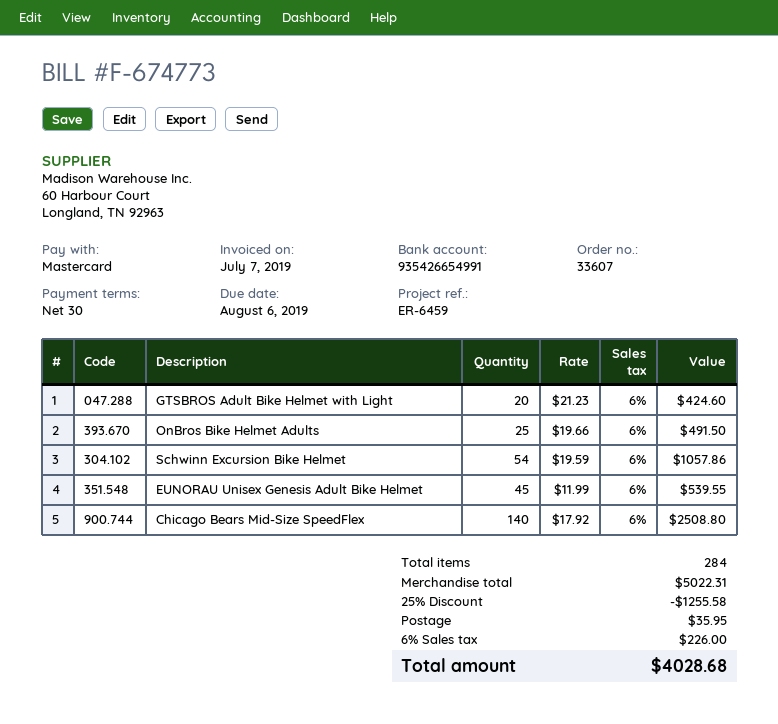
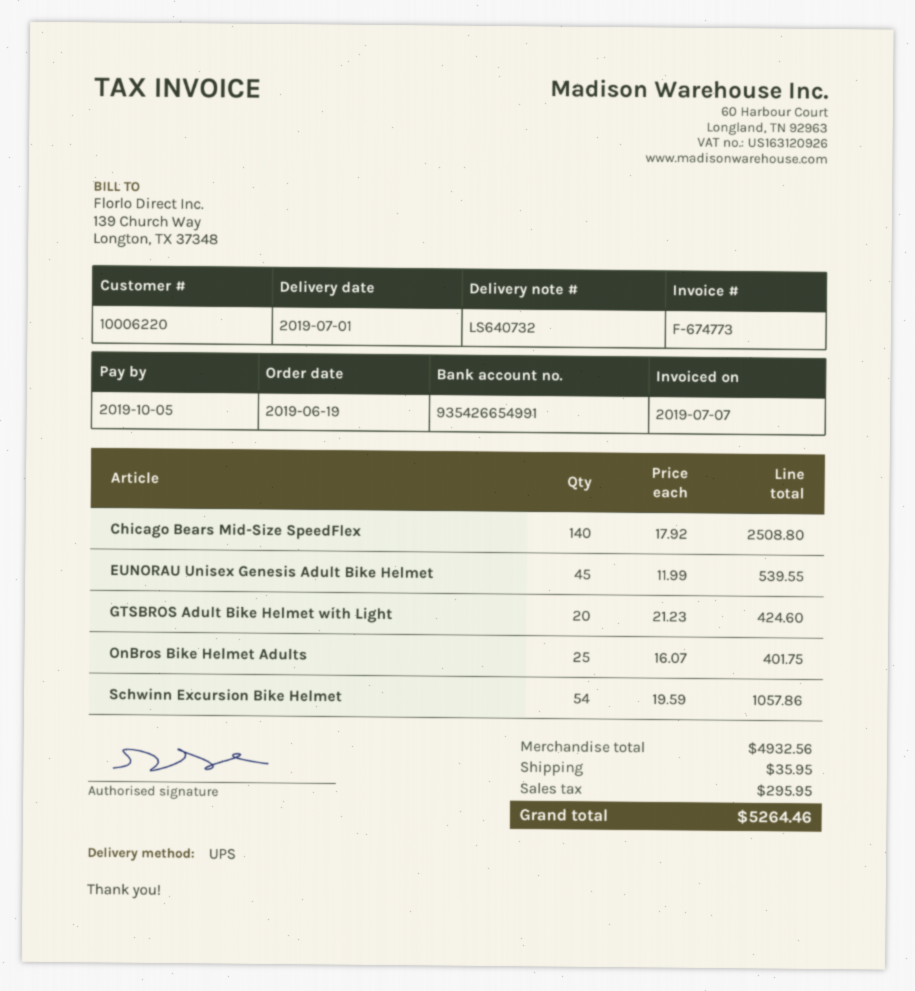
due date: 2019-08-06 -> 2019-10-05
OnBros Bike Helmet Adults: 25 x 19.66 = 491.50 -> 25 x 16.07 = 401.75
subtotal: 5022.31 -> 4932.56
discount: 25% = 1255.58 -> none
tax: 226.00 -> 295.95
total: 4028.68 -> 5264.46

